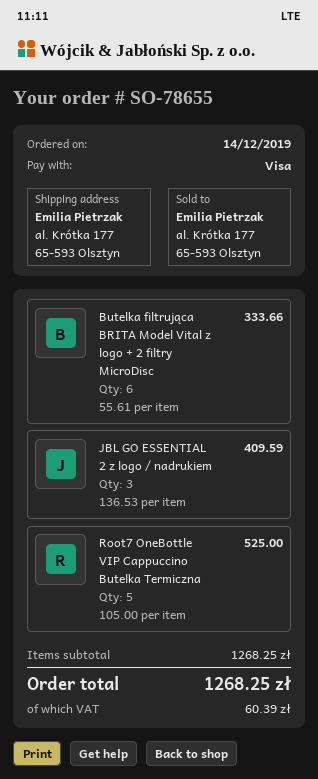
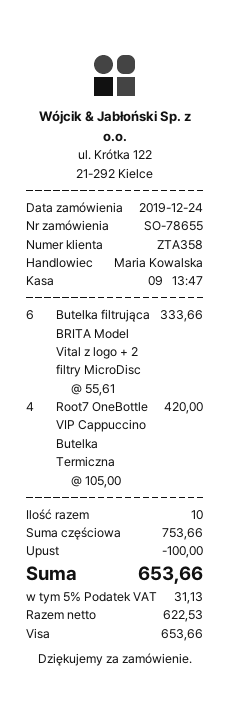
order date: 2019-12-14 -> 2019-12-24
JBL GO ESSENTIAL 2 z logo / nadrukiem: 3 x 136.53 = 409.59 -> none
Root7 OneBottle VIP Cappuccino Butelka Termiczna: 5 x 105.00 = 525.00 -> 4 x 105.00 = 420.00
subtotal: 1268.25 -> 753.66
discount: none -> 100.00
tax: 60.39 -> 31.13
total: 1268.25 -> 653.66

